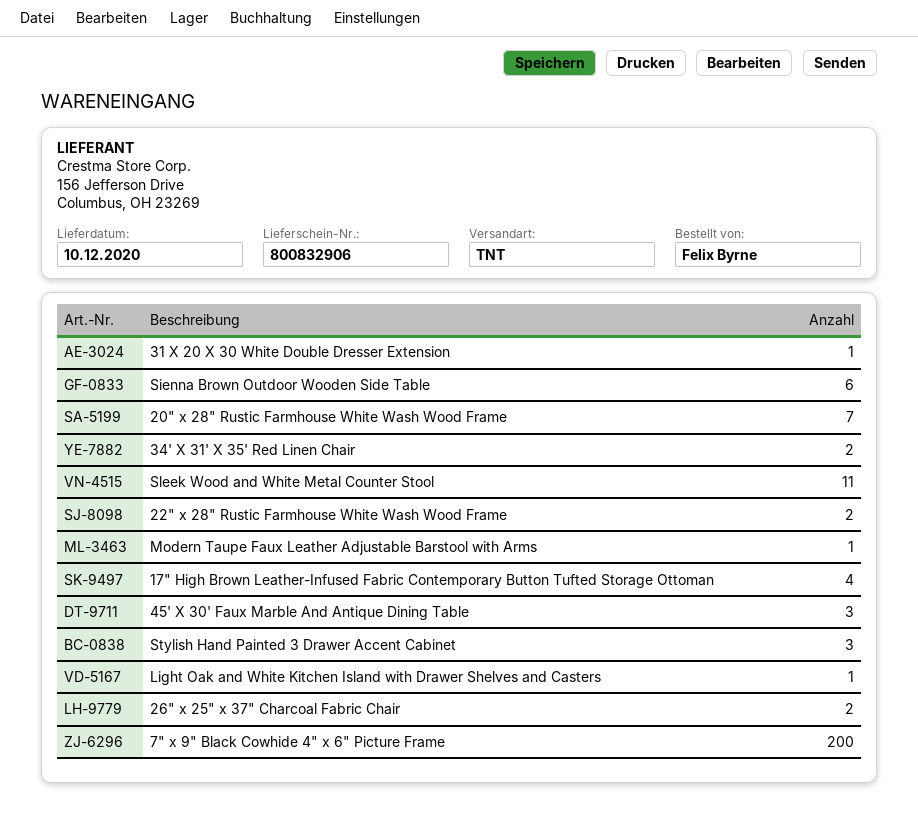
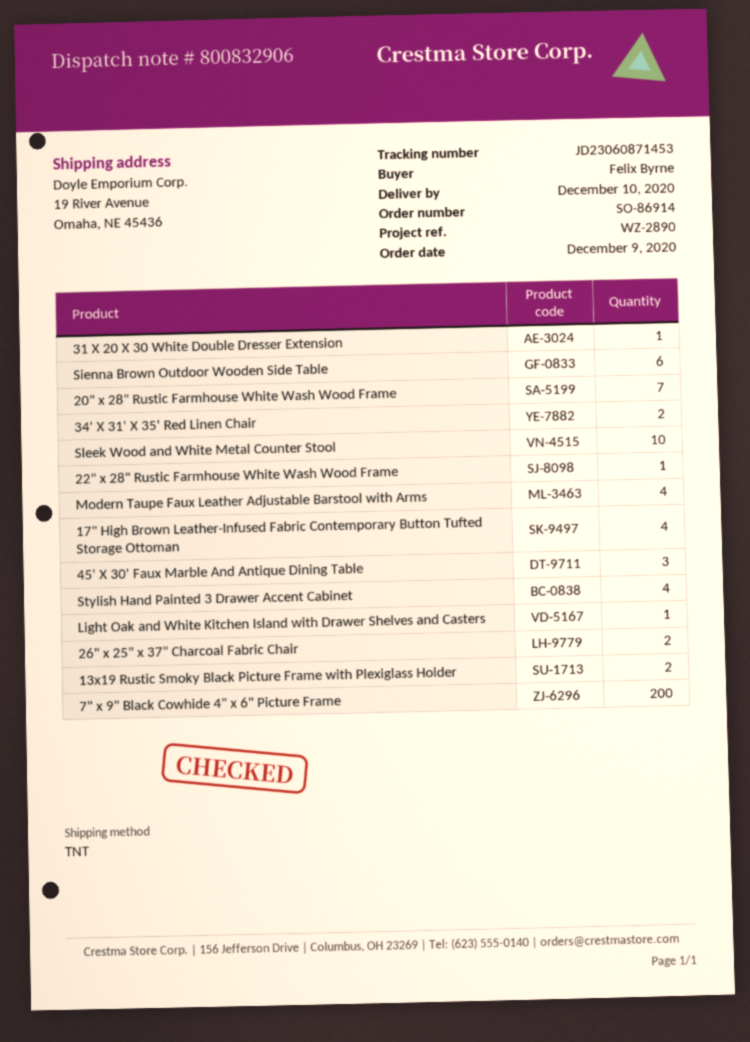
Sleek Wood and White Metal Counter Stool: 11 -> 10
22" x 28" Rustic Farmhouse White Wash Wood Frame: 2 -> 1
Modern Taupe Faux Leather Adjustable Barstool with Arms: 1 -> 4
Stylish Hand Painted 3 Drawer Accent Cabinet: 3 -> 4
13x19 Rustic Smoky Black Picture Frame with Plexiglass Holder: none -> 2

